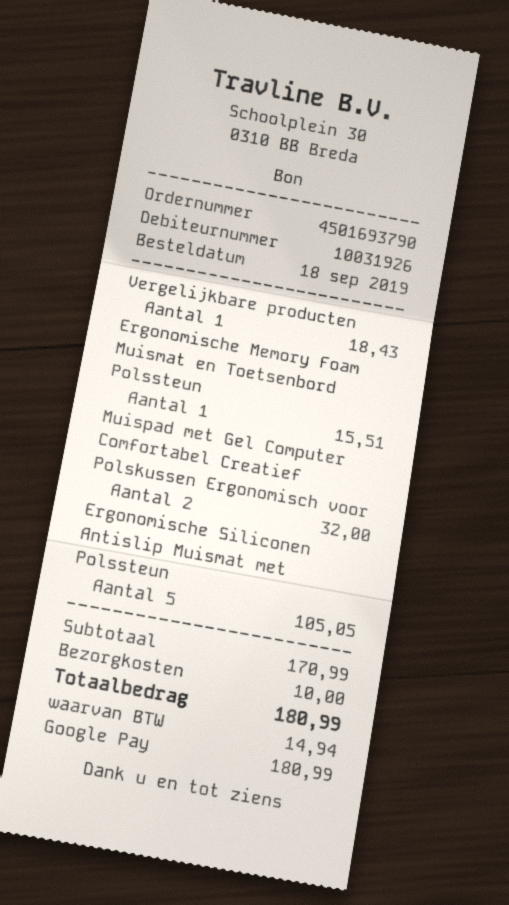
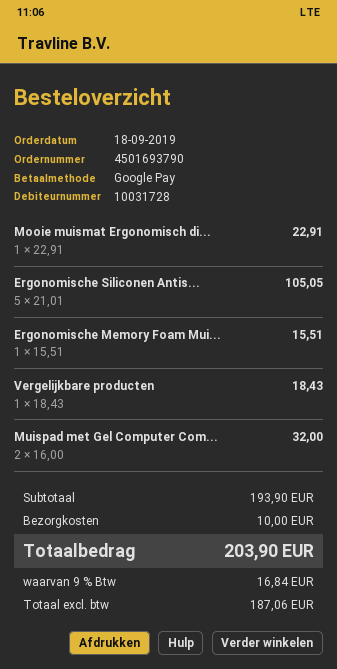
customer number: 10031926 -> 10031728
Mooie muismat Ergonomisch di...: none -> 1 for 22.91
subtotal: 170.99 -> 193.90
tax: 14.94 -> 16.84
total: 180.99 -> 203.90

